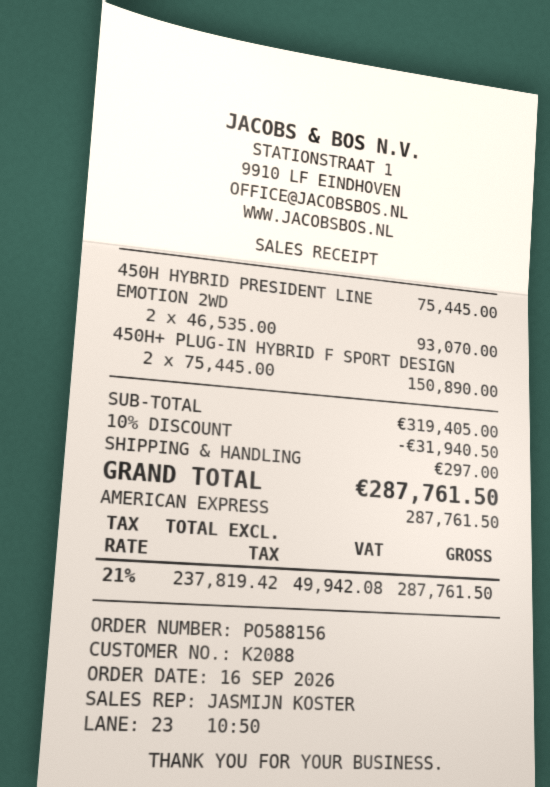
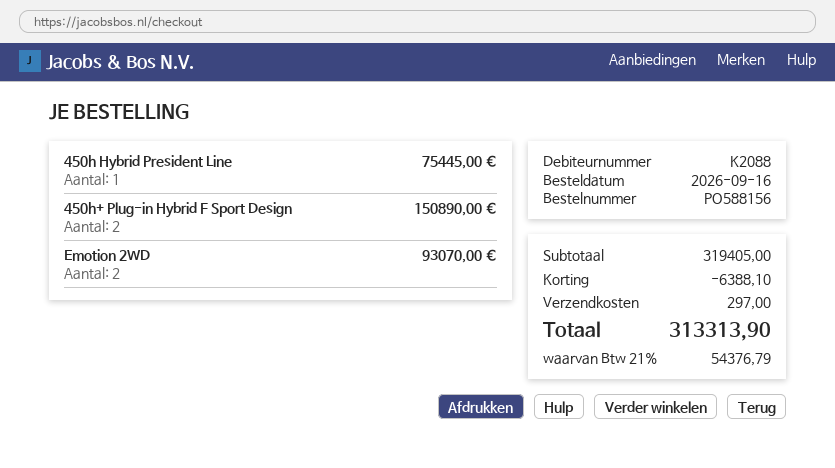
discount: 31940.50 -> 6388.10
tax: 21% = 49942.08 -> 21% = 54376.79
total: 287761.50 -> 313313.90

